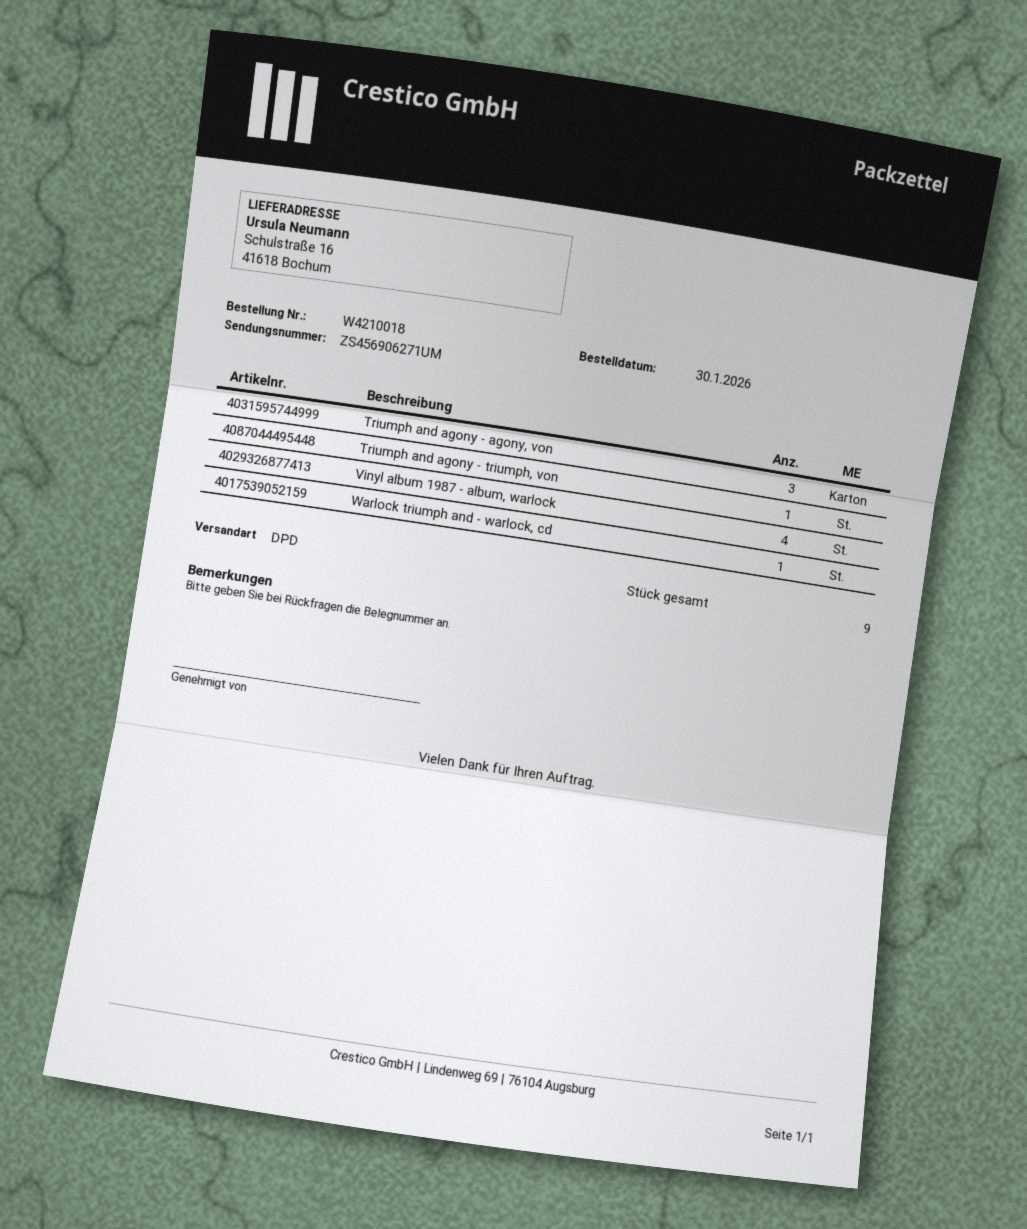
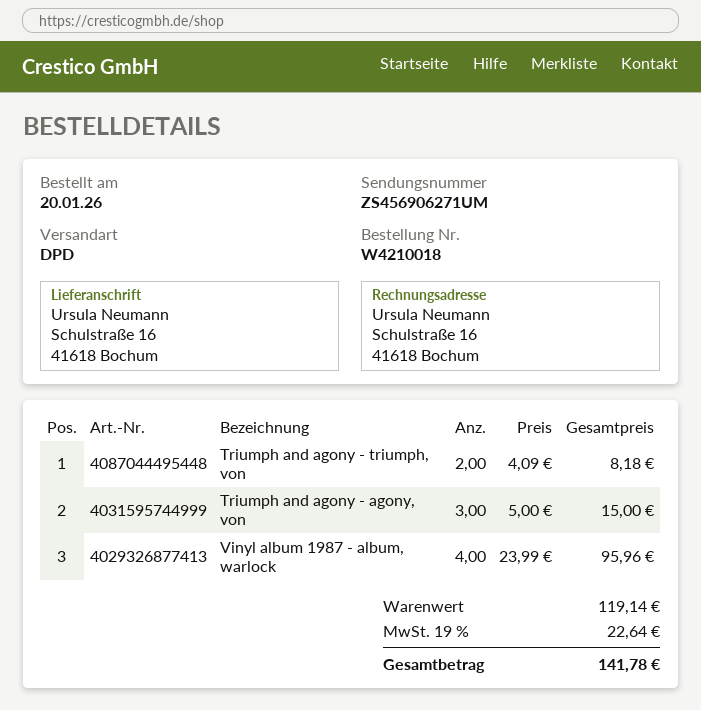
order date: 2026-01-30 -> 2026-01-20
Triumph and agony - triumph, von: 1 -> 2
Warlock triumph and - warlock, cd: 1 -> none

